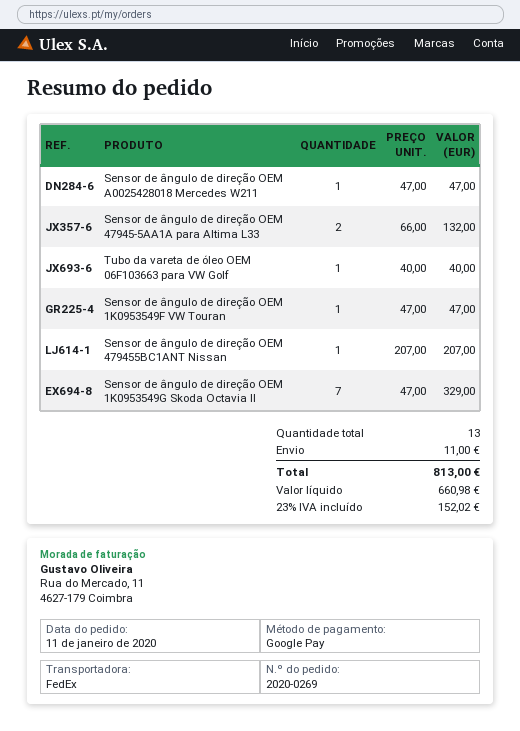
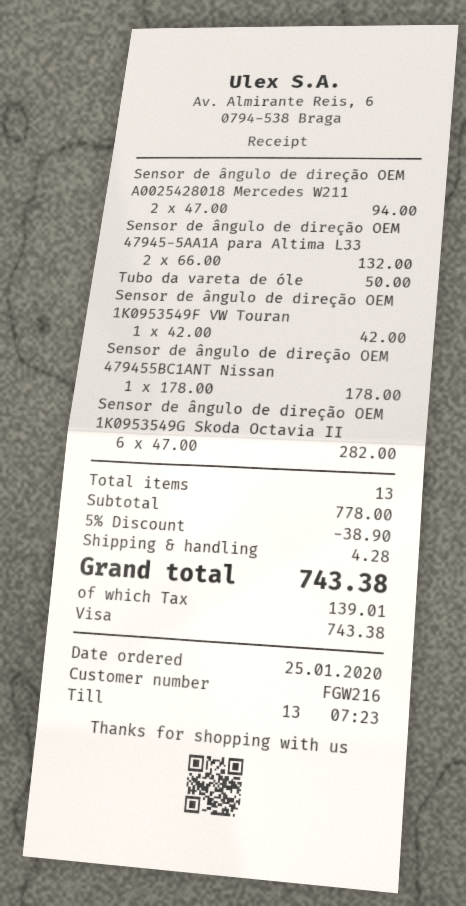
order date: 2020-01-11 -> 2020-01-25
payment method: Google Pay -> Visa
Sensor de ângulo de direção OEM A0025428018 Mercedes W211: 1 x 47.00 = 47.00 -> 2 x 47.00 = 94.00
Tubo da vareta de óleo OEM 06F103663 para VW Golf: 1 x 40.00 = 40.00 -> 1 x 50.00 = 50.00
Sensor de ângulo de direção OEM 1K0953549F VW Touran: 1 x 47.00 = 47.00 -> 1 x 42.00 = 42.00
Sensor de ângulo de direção OEM 479455BC1ANT Nissan: 1 x 207.00 = 207.00 -> 1 x 178.00 = 178.00
Sensor de ângulo de direção OEM 1K0953549G Skoda Octavia II: 7 x 47.00 = 329.00 -> 6 x 47.00 = 282.00
discount: none -> 5% = 38.90
shipping: 11.00 -> 4.28
tax: 152.02 -> 139.01
total: 813.00 -> 743.38

